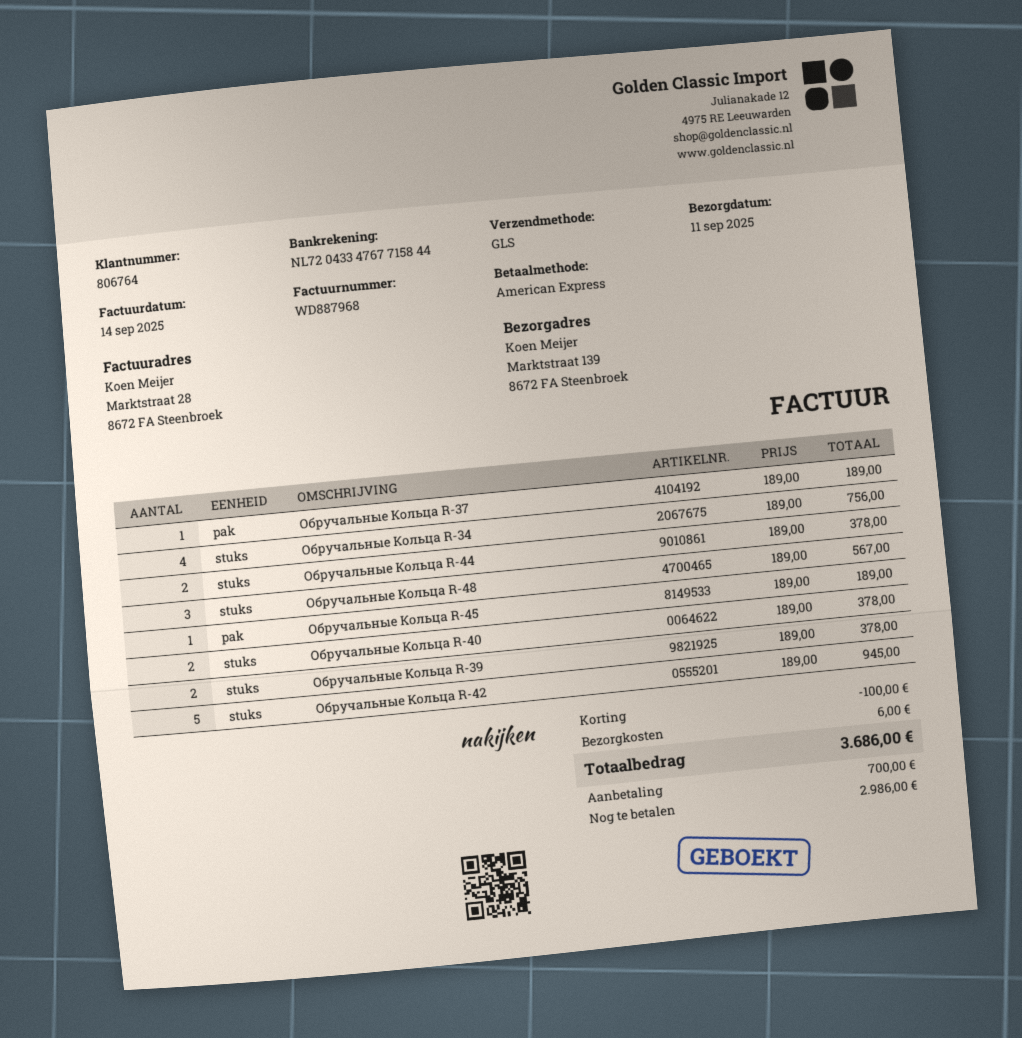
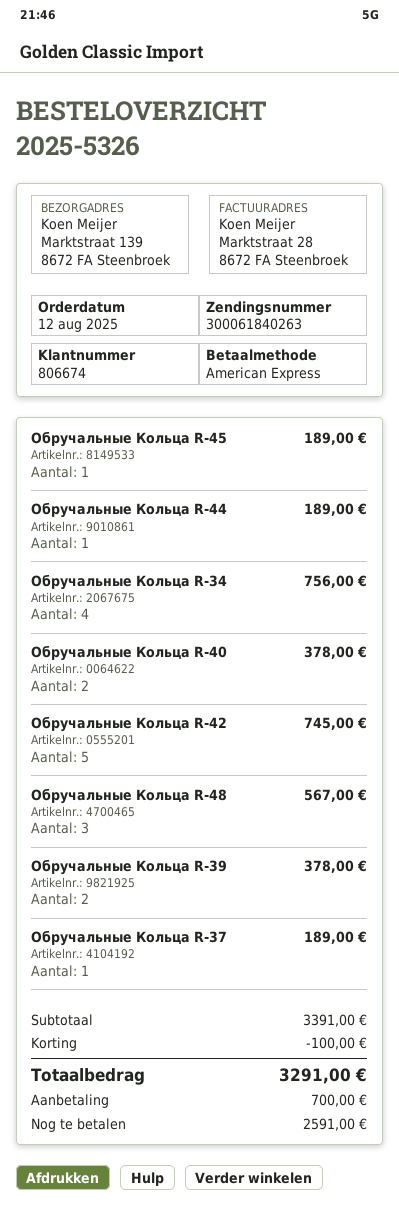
customer number: 806764 -> 806674
Обручальные Кольца R-44: 2 for 378.00 -> 1 for 189.00
Обручальные Кольца R-42: 5 for 945.00 -> 5 for 745.00
shipping: 6.00 -> none
total: 3686.00 -> 3291.00
balance: 2986.00 -> 2591.00

